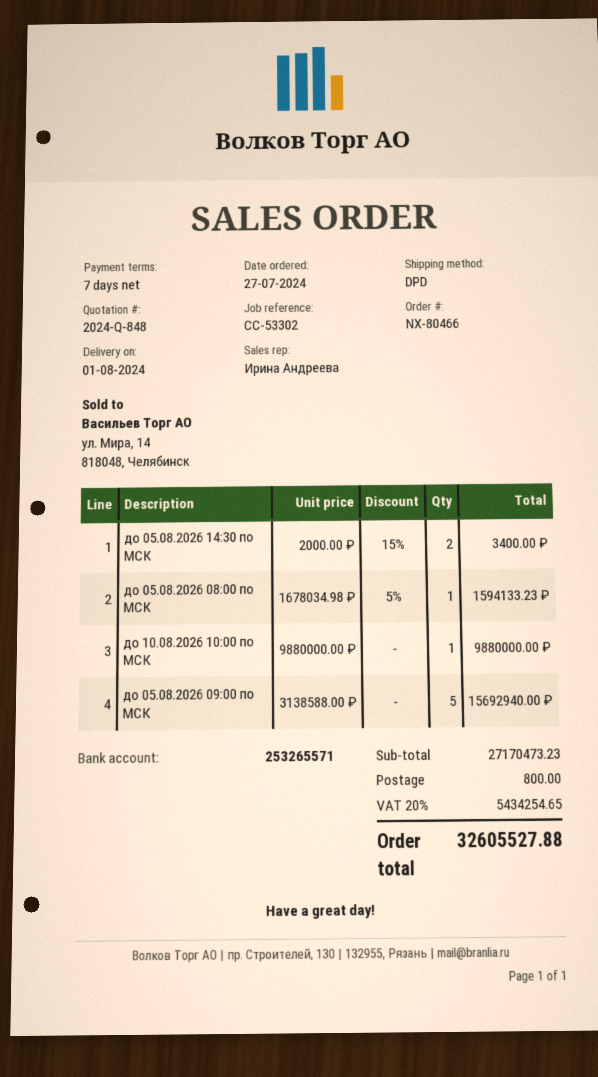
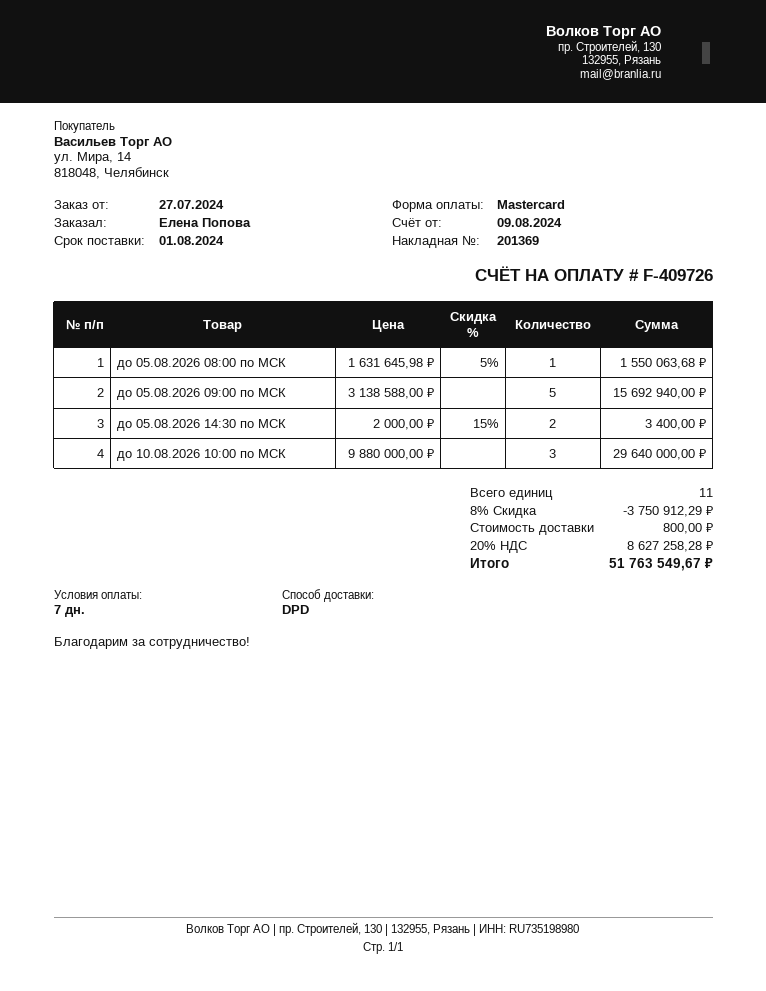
до 05.08.2026 08:00 по МСК: 1 x 1678034.98 - 5% = 1594133.23 -> 1 x 1631645.98 - 5% = 1550063.68
до 10.08.2026 10:00 по МСК: 1 x 9880000.00 = 9880000.00 -> 3 x 9880000.00 = 29640000.00
discount: none -> 8% = 3750912.29
tax: 20% = 5434254.65 -> 20% = 8627258.28
total: 32605527.88 -> 51763549.67

